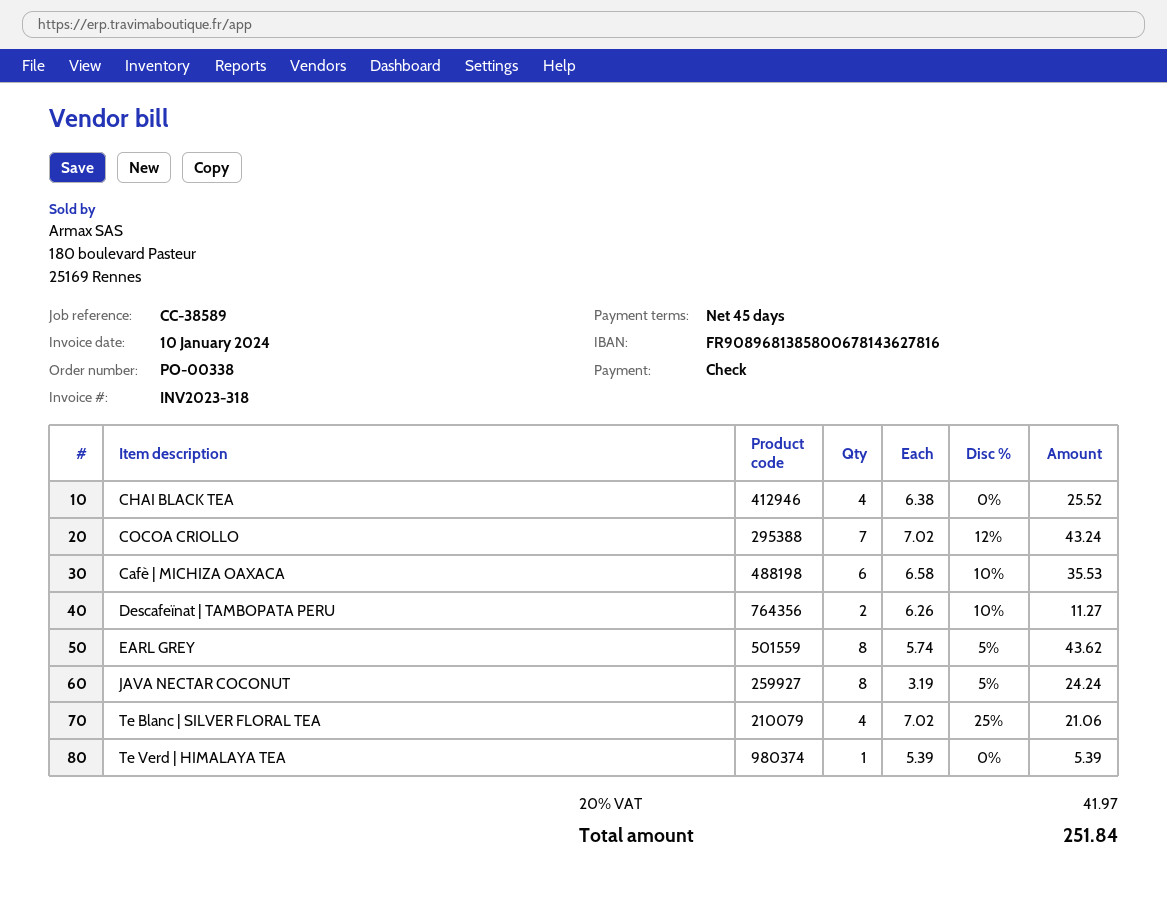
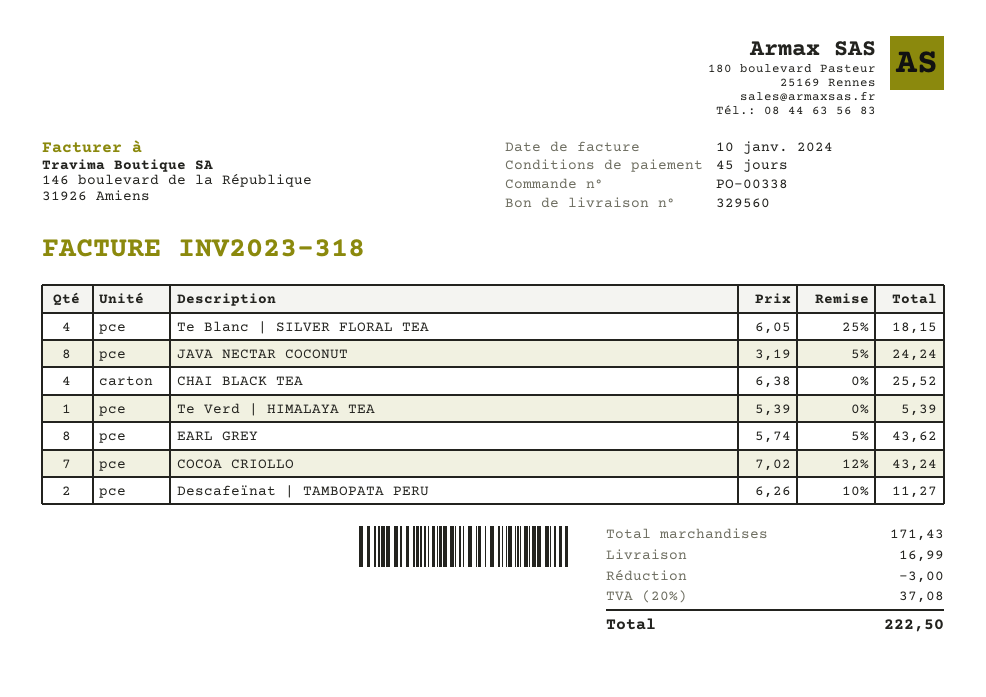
Cafè | MICHIZA OAXACA: 6 x 6.58 - 10% = 35.53 -> none
Te Blanc | SILVER FLORAL TEA: 4 x 7.02 - 25% = 21.06 -> 4 x 6.05 - 25% = 18.15
discount: none -> 3.00
shipping: none -> 16.99
tax: 20% = 41.97 -> 20% = 37.08
total: 251.84 -> 222.50

